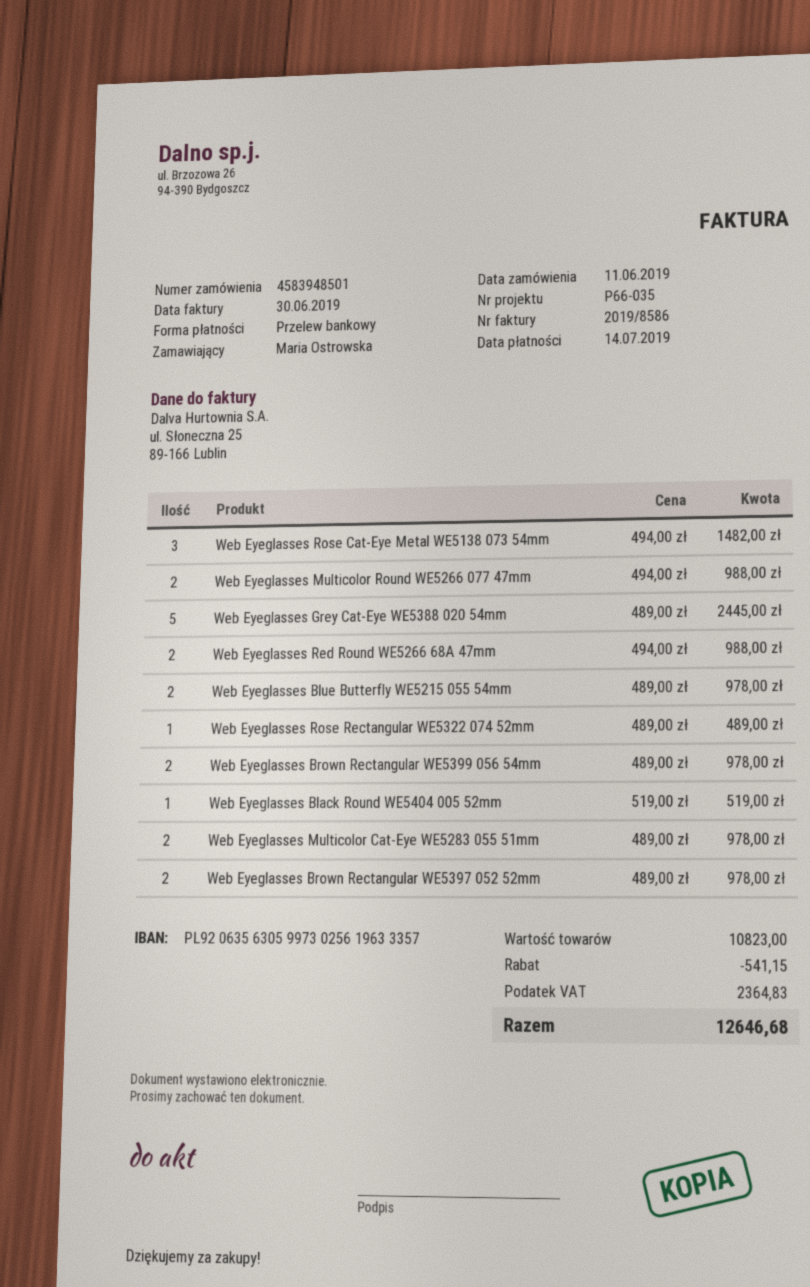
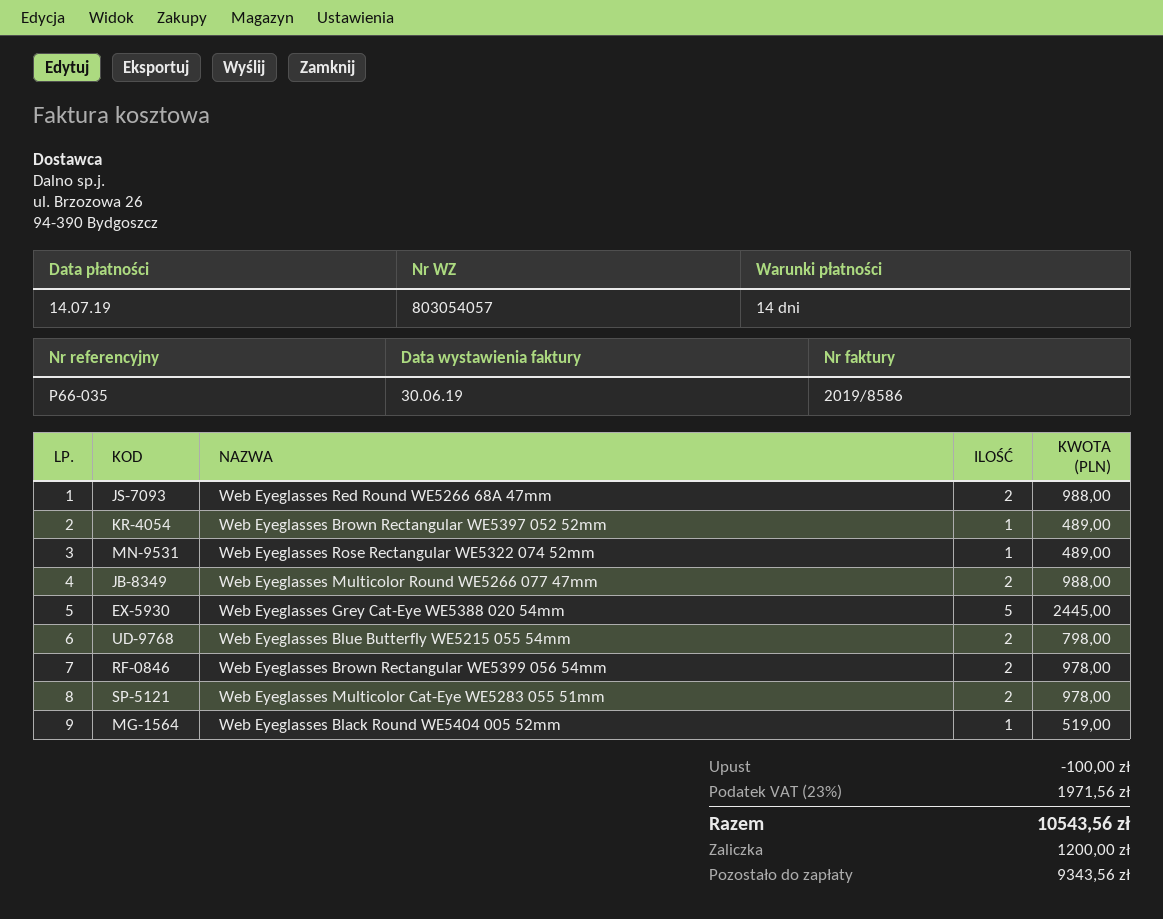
Web Eyeglasses Rose Cat-Eye Metal WE5138 073 54mm: 3 for 1482.00 -> none
Web Eyeglasses Blue Butterfly WE5215 055 54mm: 2 for 978.00 -> 2 for 798.00
Web Eyeglasses Brown Rectangular WE5397 052 52mm: 2 for 978.00 -> 1 for 489.00
discount: 541.15 -> 100.00
tax: 2364.83 -> 1971.56
total: 12646.68 -> 10543.56

